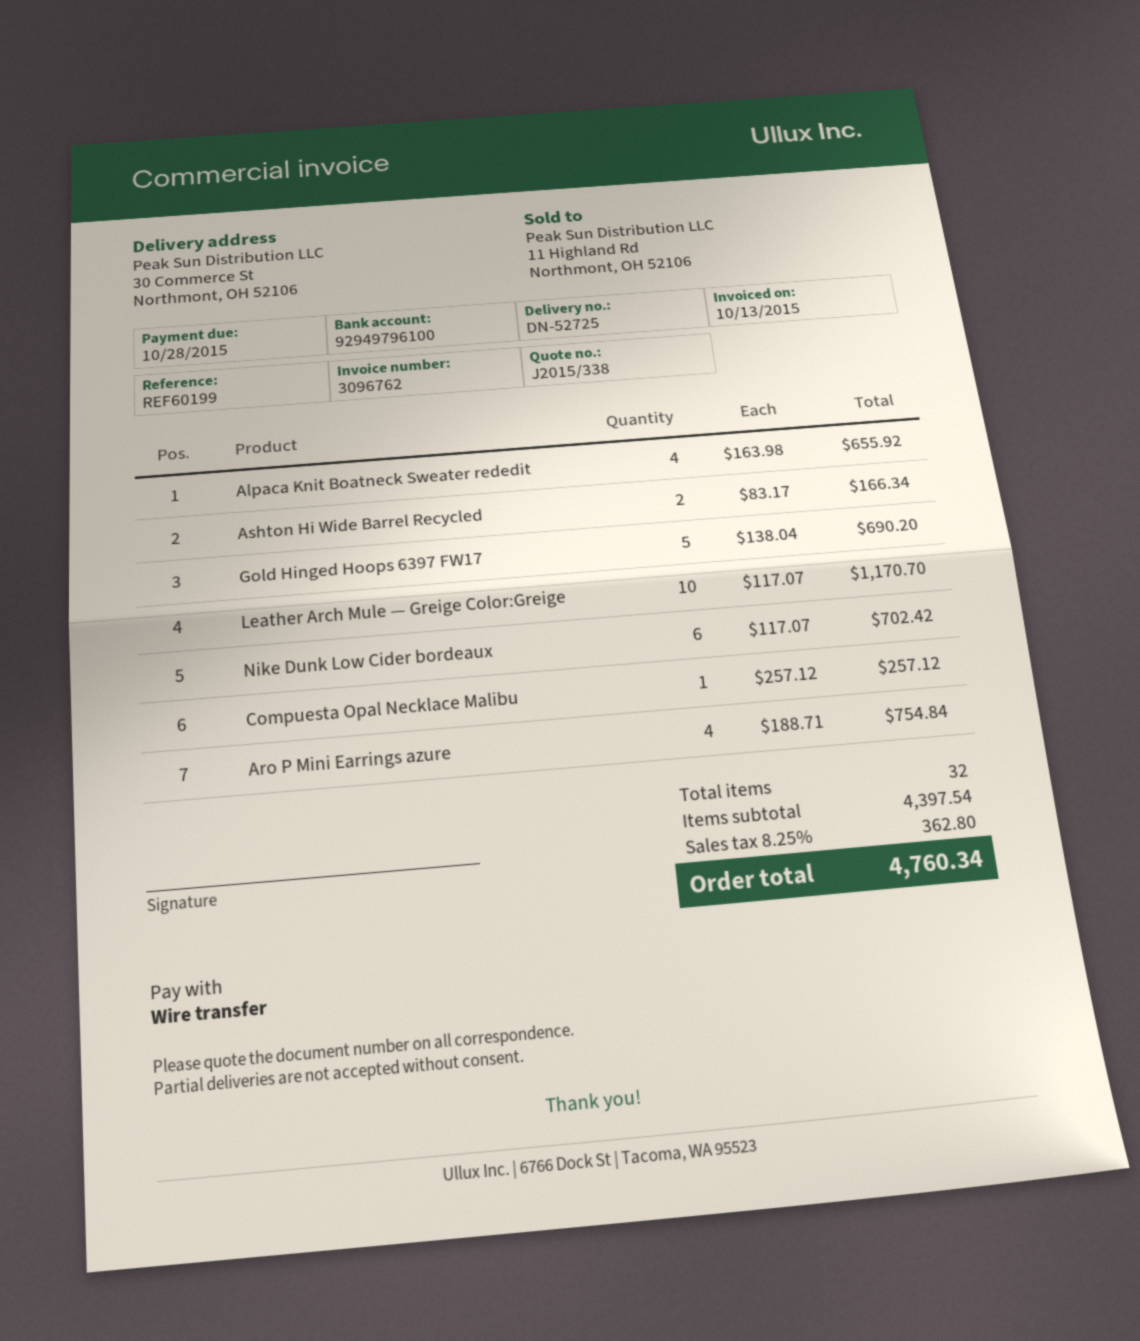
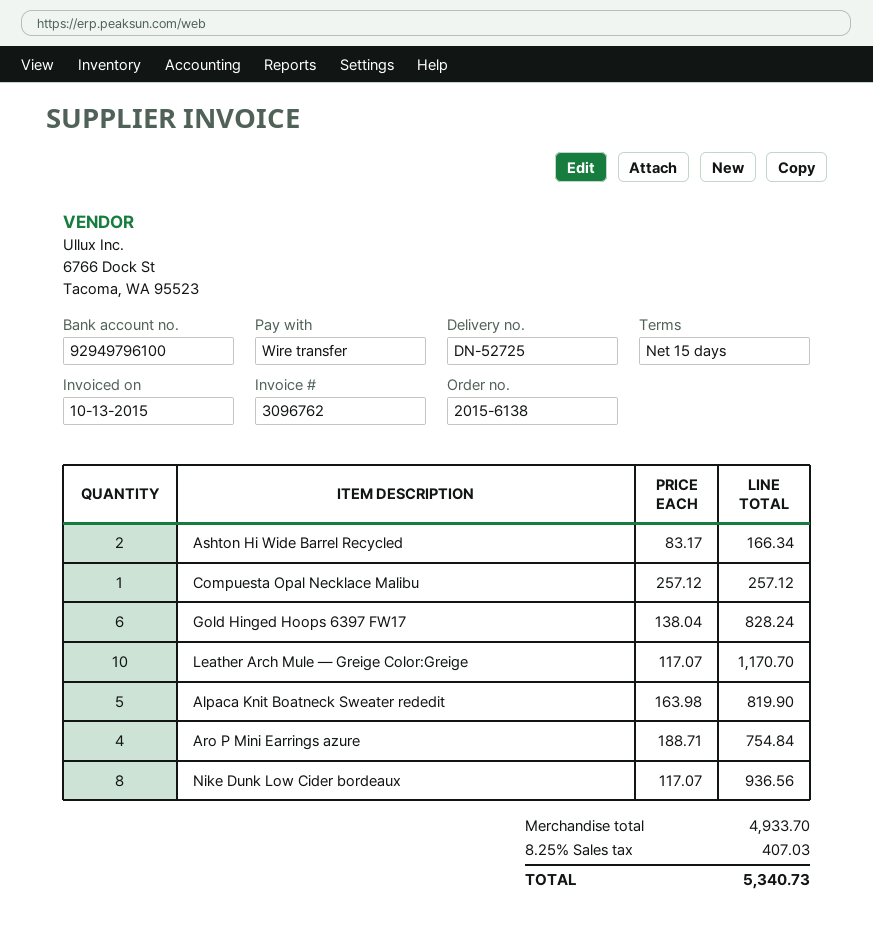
Alpaca Knit Boatneck Sweater rededit: 4 x 163.98 = 655.92 -> 5 x 163.98 = 819.90
Gold Hinged Hoops 6397 FW17: 5 x 138.04 = 690.20 -> 6 x 138.04 = 828.24
Nike Dunk Low Cider bordeaux: 6 x 117.07 = 702.42 -> 8 x 117.07 = 936.56
subtotal: 4397.54 -> 4933.70
tax: 8.25% = 362.80 -> 8.25% = 407.03
total: 4760.34 -> 5340.73

